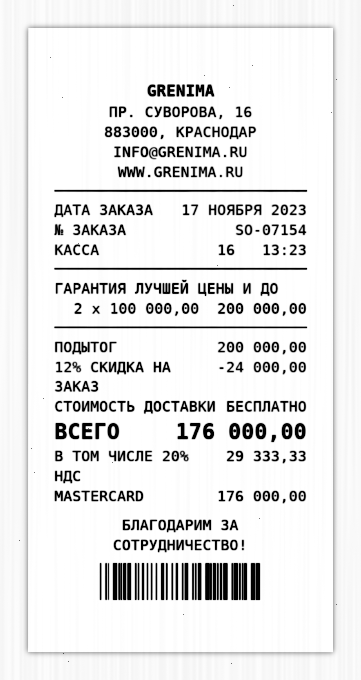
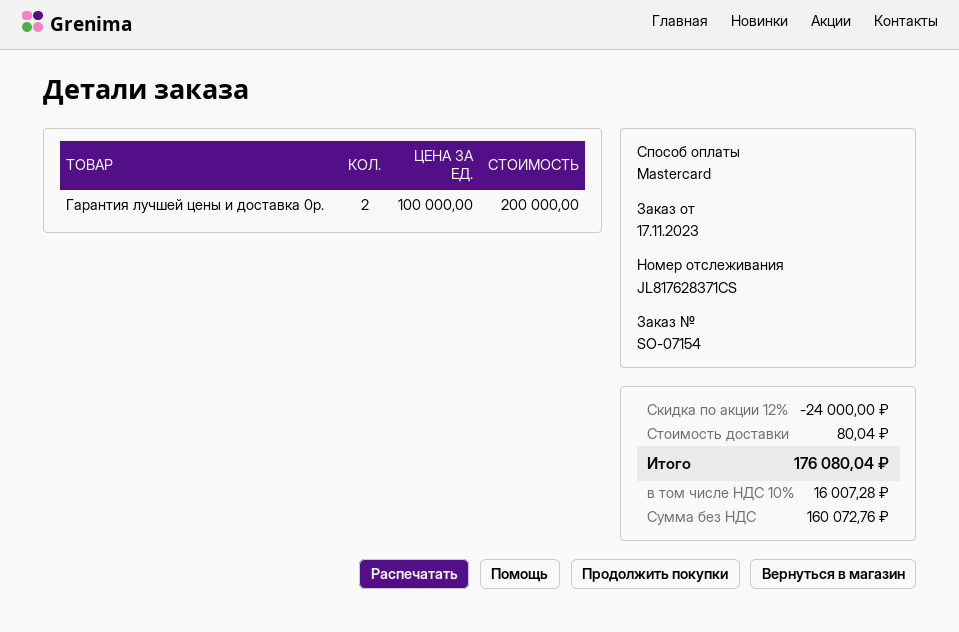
shipping: 0.00 -> 80.04
tax: 20% = 29333.33 -> 10% = 16007.28
total: 176000.00 -> 176080.04

